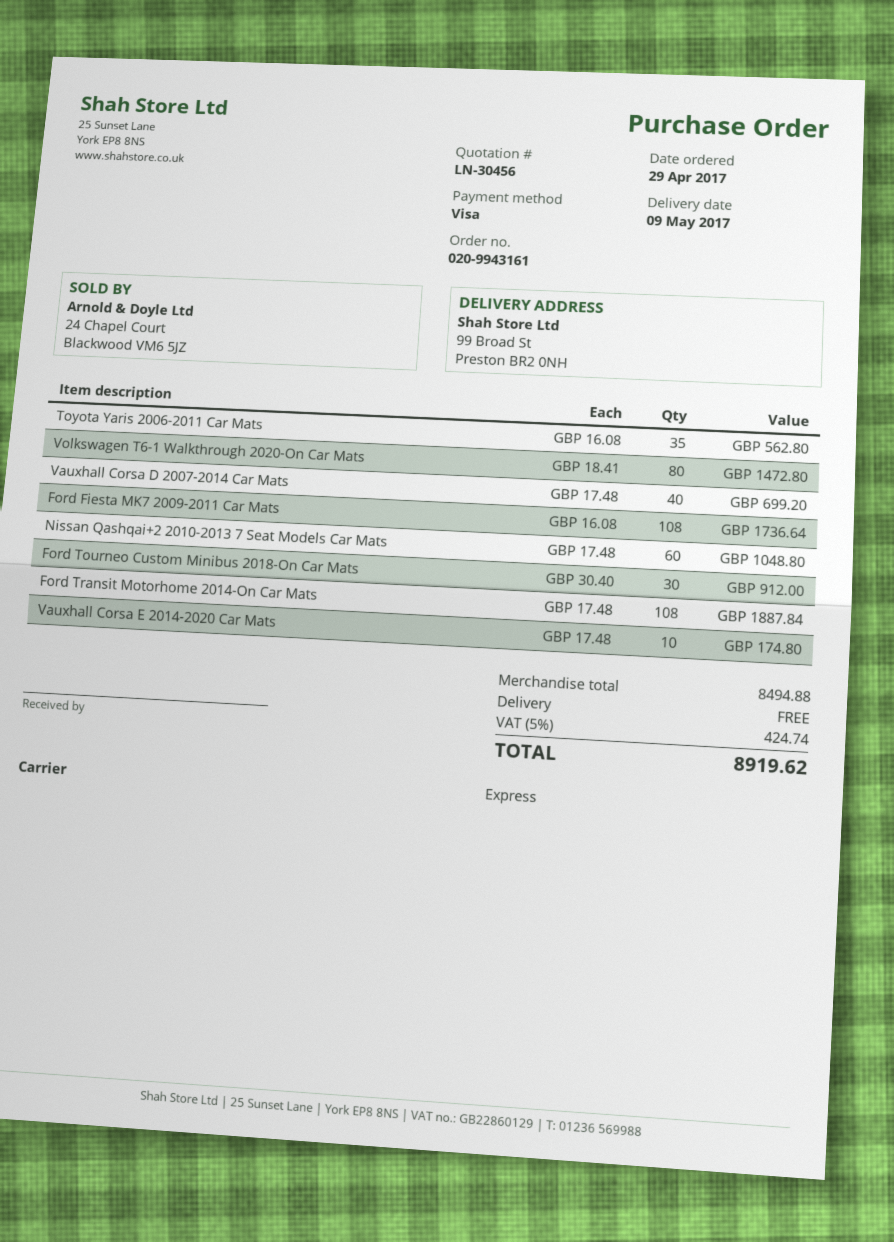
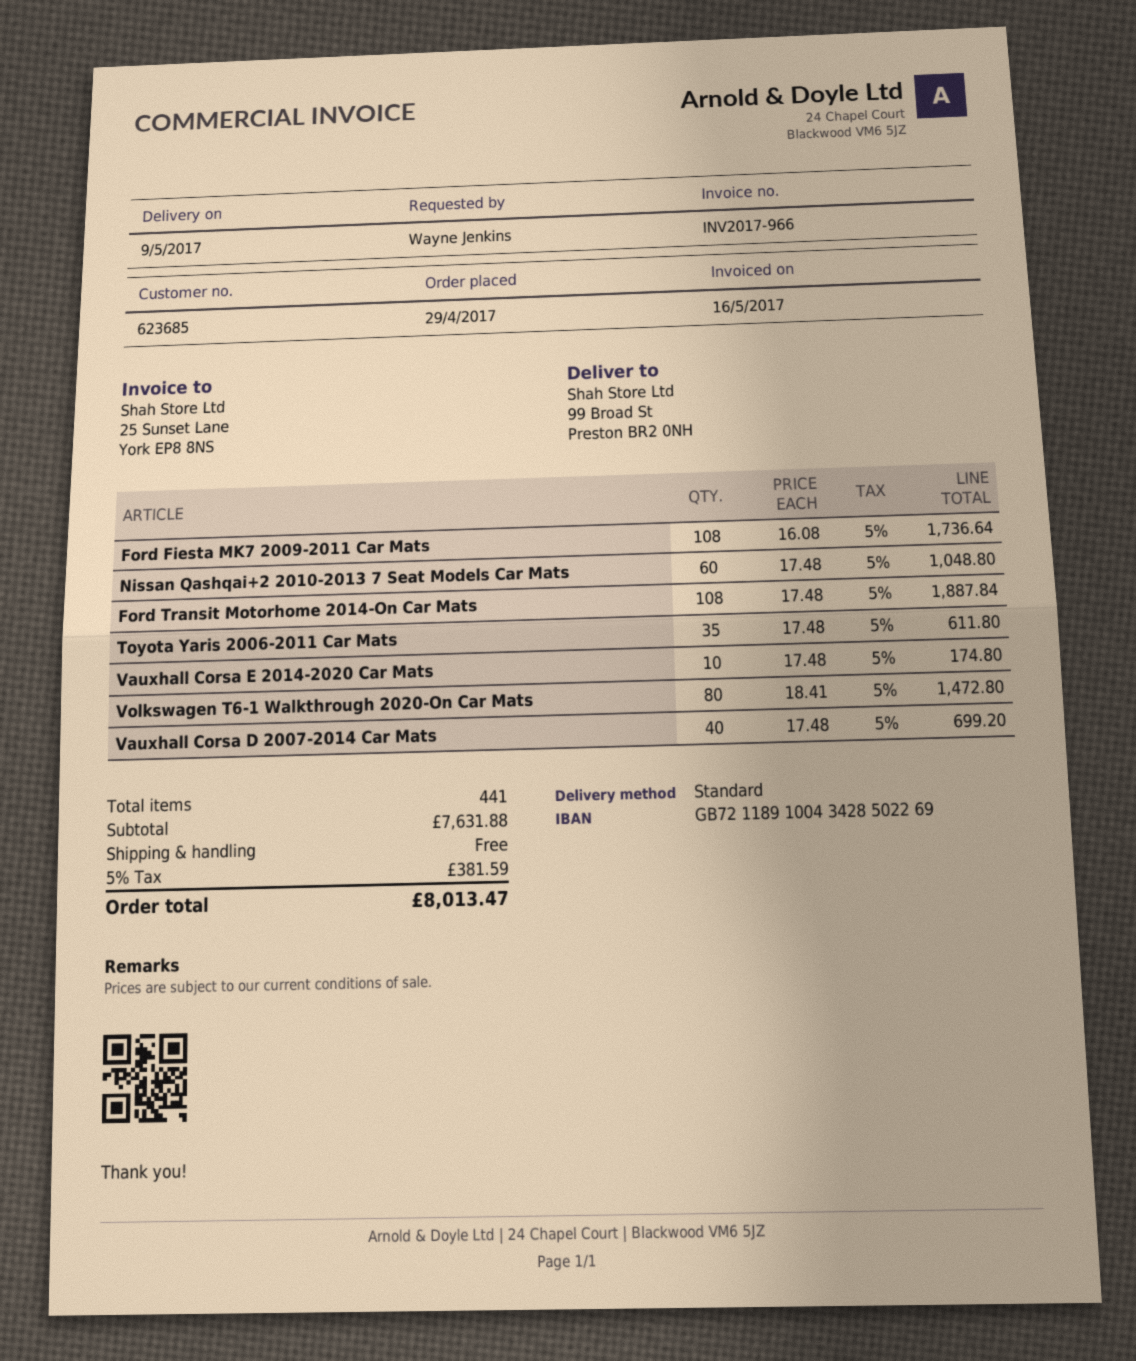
shipping method: express -> standard
Toyota Yaris 2006-2011 Car Mats: 35 x 16.08 = 562.80 -> 35 x 17.48 = 611.80
Ford Tourneo Custom Minibus 2018-On Car Mats: 30 x 30.40 = 912.00 -> none
subtotal: 8494.88 -> 7631.88
tax: 5% = 424.74 -> 5% = 381.59
total: 8919.62 -> 8013.47

